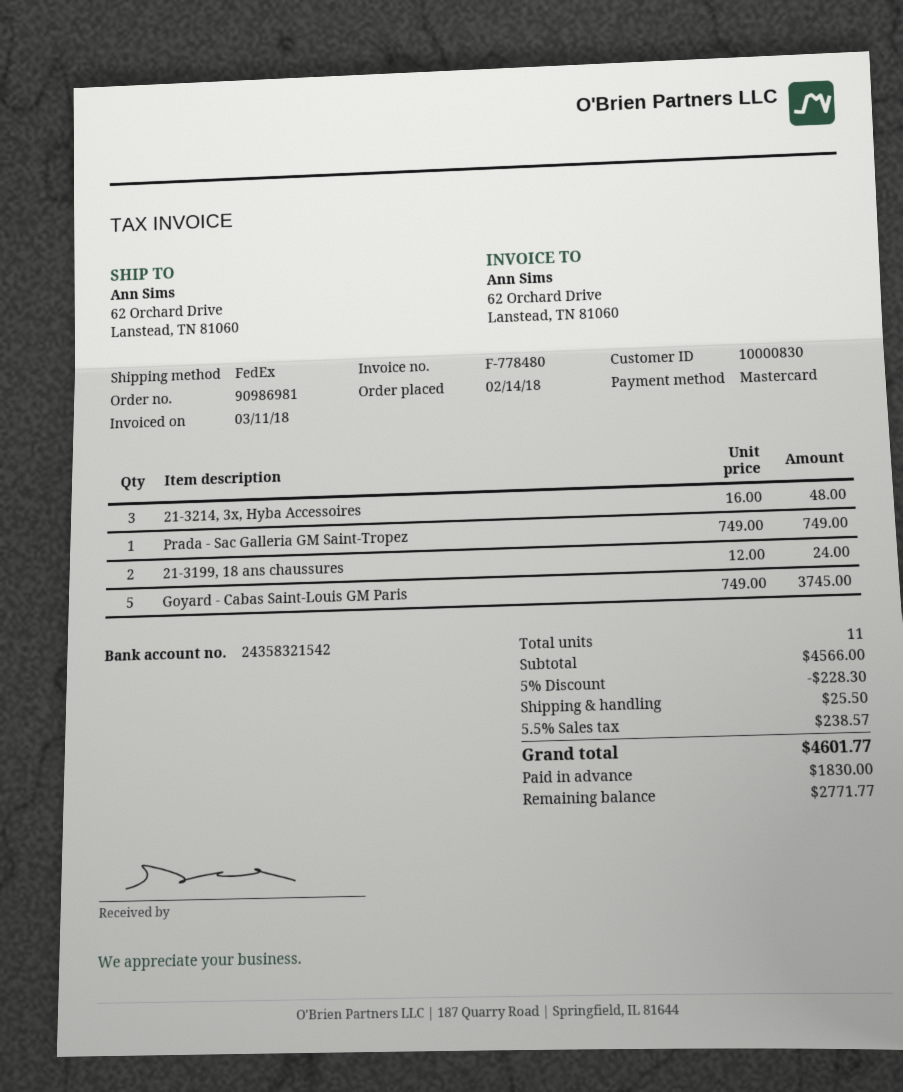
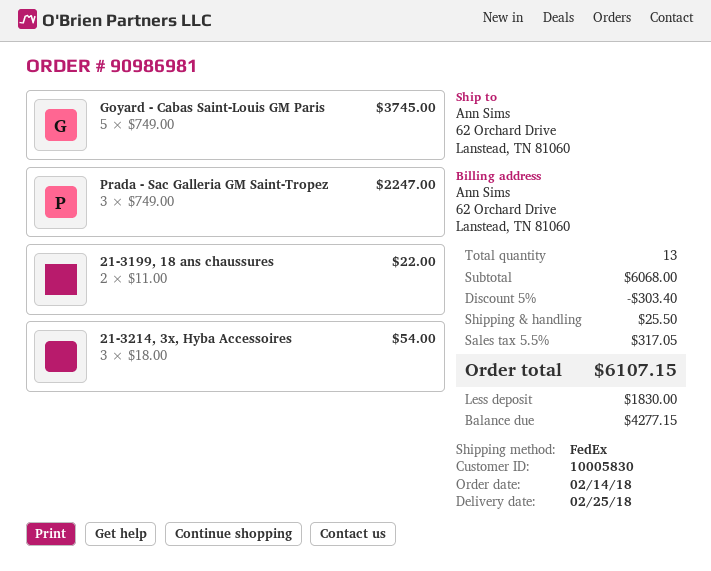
customer number: 10000830 -> 10005830
21-3214, 3x, Hyba Accessoires: 3 x 16.00 = 48.00 -> 3 x 18.00 = 54.00
Prada - Sac Galleria GM Saint-Tropez: 1 x 749.00 = 749.00 -> 3 x 749.00 = 2247.00
21-3199, 18 ans chaussures: 2 x 12.00 = 24.00 -> 2 x 11.00 = 22.00
total quantity: 11 -> 13
subtotal: 4566.00 -> 6068.00
discount: 5% = 228.30 -> 5% = 303.40
tax: 5.5% = 238.57 -> 5.5% = 317.05
total: 4601.77 -> 6107.15
balance: 2771.77 -> 4277.15

